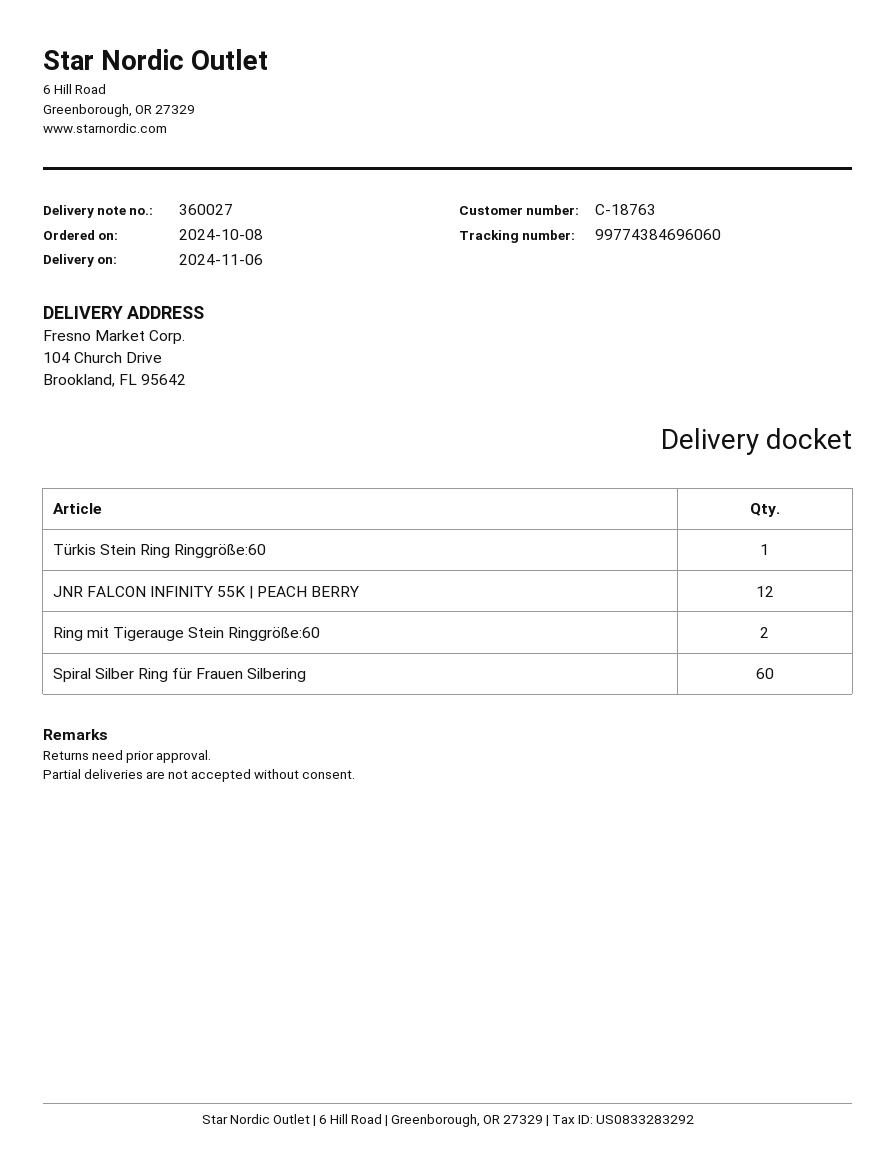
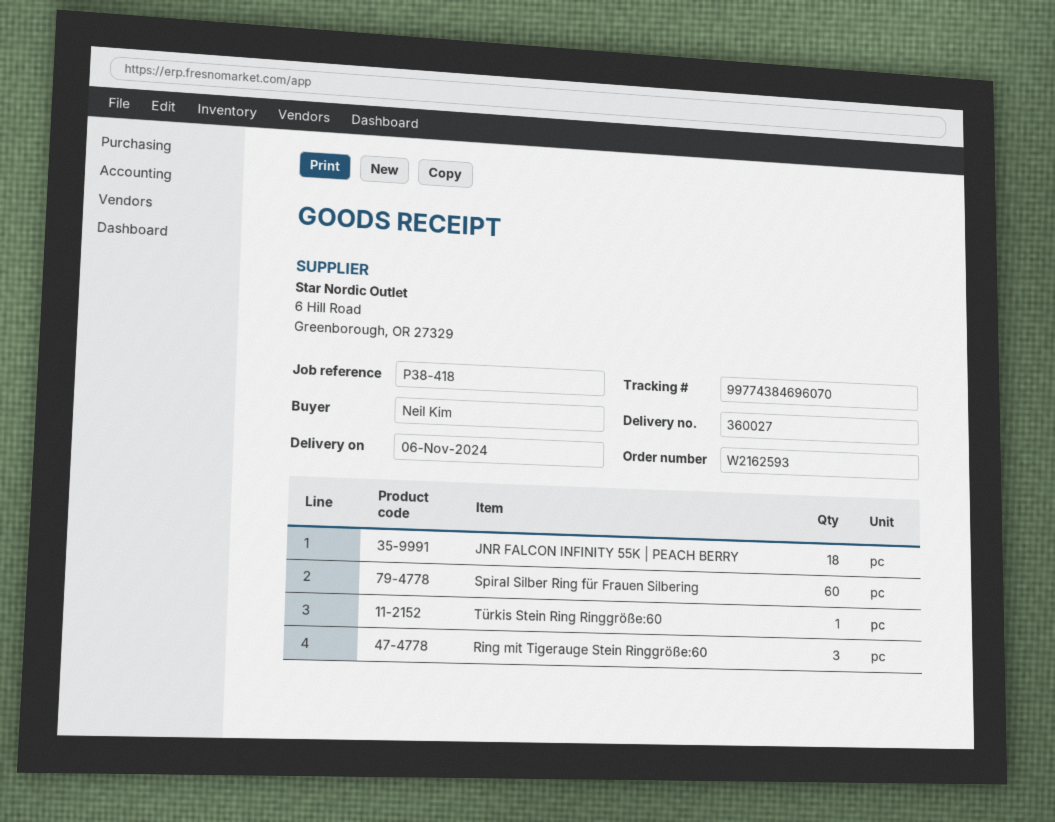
tracking number: 99774384696060 -> 99774384696070
JNR FALCON INFINITY 55K | PEACH BERRY: 12 -> 18
Ring mit Tigerauge Stein Ringgröße:60: 2 -> 3

